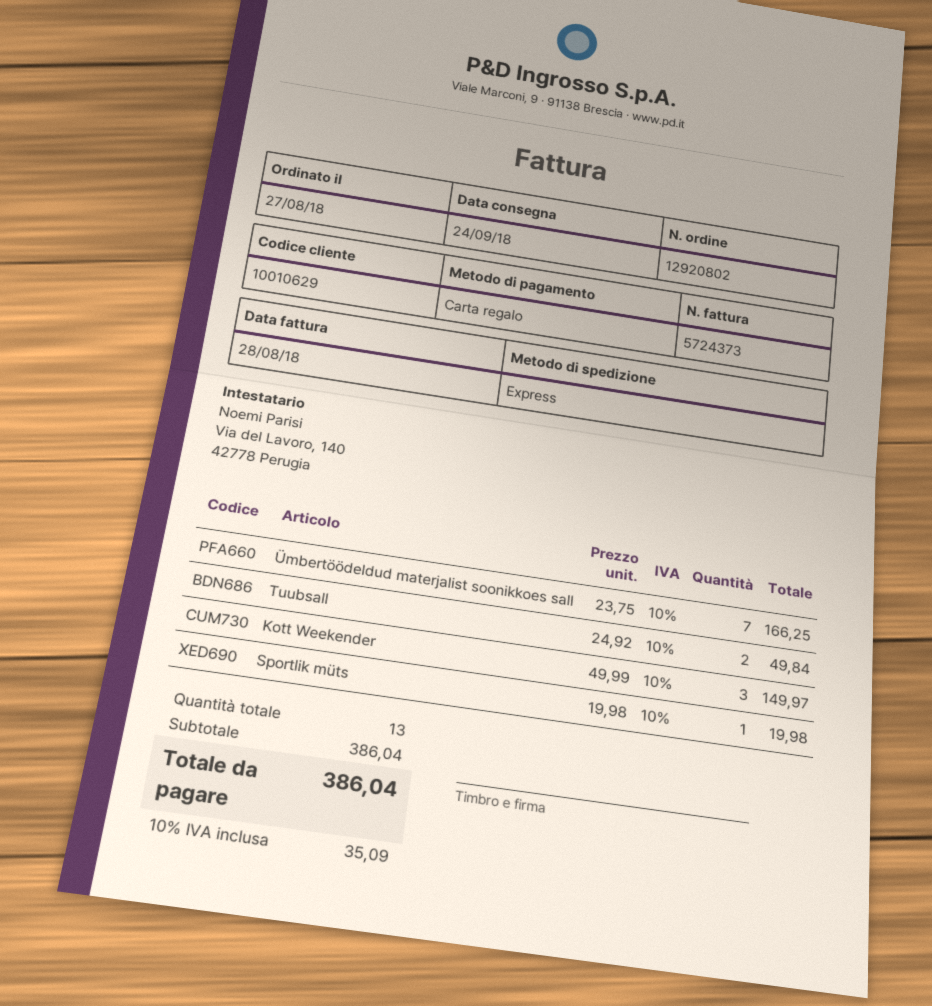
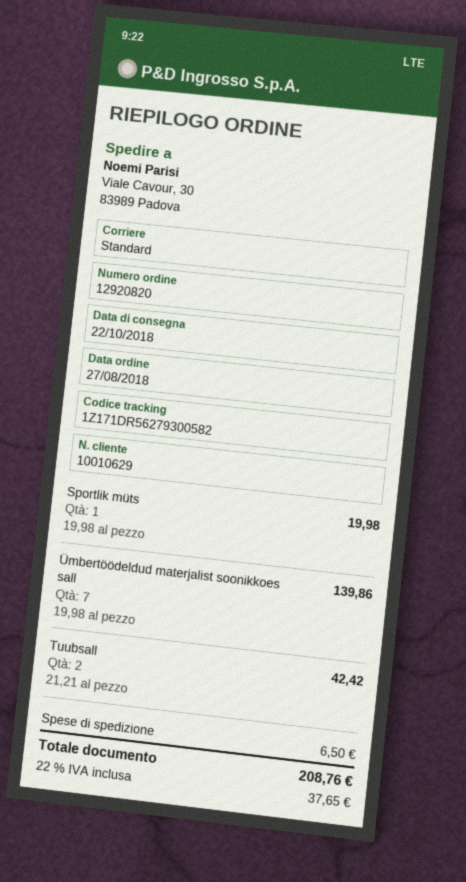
order number: 12920802 -> 12920820
delivery date: 2018-09-24 -> 2018-10-22
shipping method: express -> standard
Ümbertöödeldud materjalist soonikkoes sall: 7 x 23.75 = 166.25 -> 7 x 19.98 = 139.86
Tuubsall: 2 x 24.92 = 49.84 -> 2 x 21.21 = 42.42
Kott Weekender: 3 x 49.99 = 149.97 -> none
shipping: none -> 6.50
tax: 10% = 35.09 -> 22% = 37.65
total: 386.04 -> 208.76

